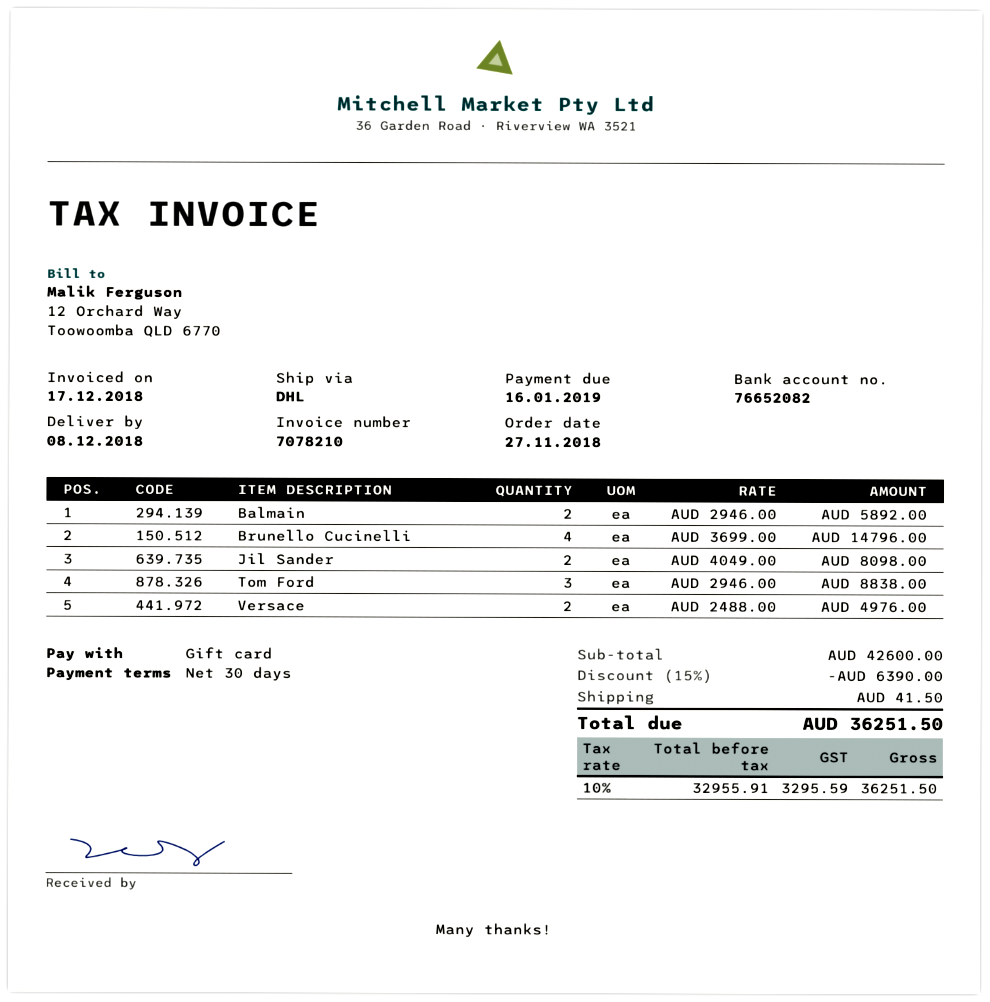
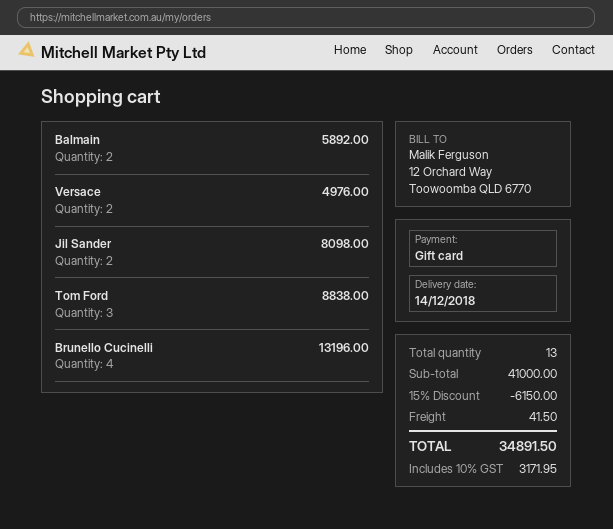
delivery date: 2018-12-08 -> 2018-12-14
Brunello Cucinelli: 4 for 14796.00 -> 4 for 13196.00
subtotal: 42600.00 -> 41000.00
discount: 15% = 6390.00 -> 15% = 6150.00
tax: 10% = 3295.59 -> 10% = 3171.95
total: 36251.50 -> 34891.50

